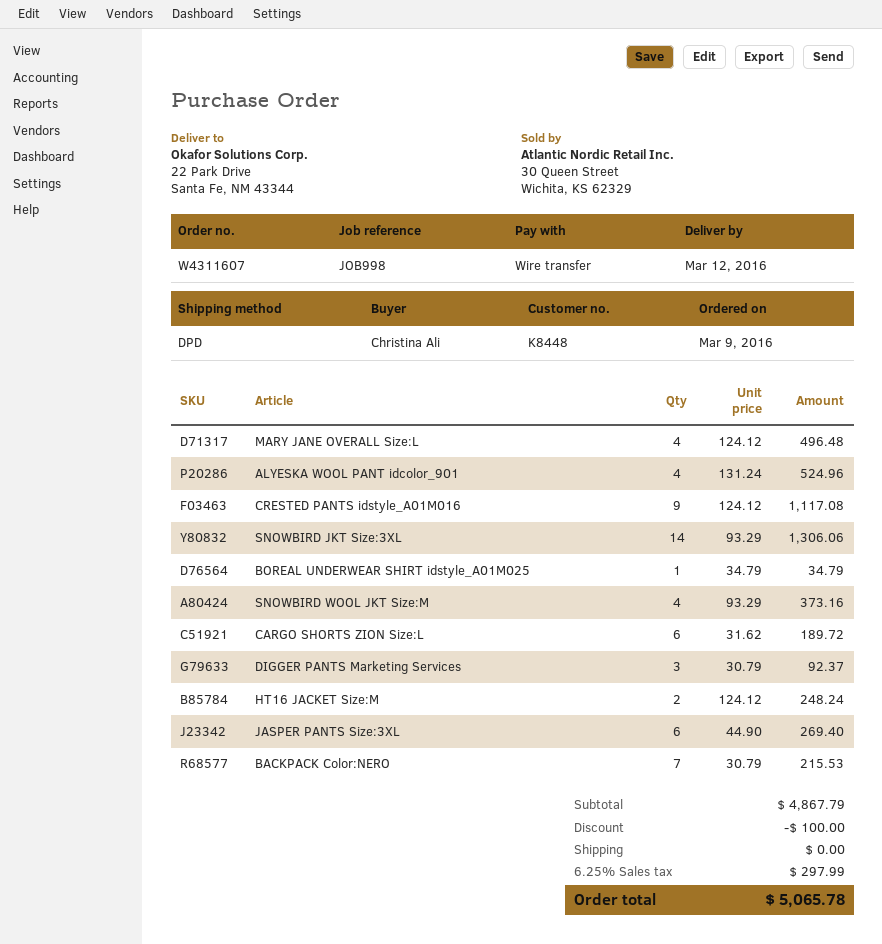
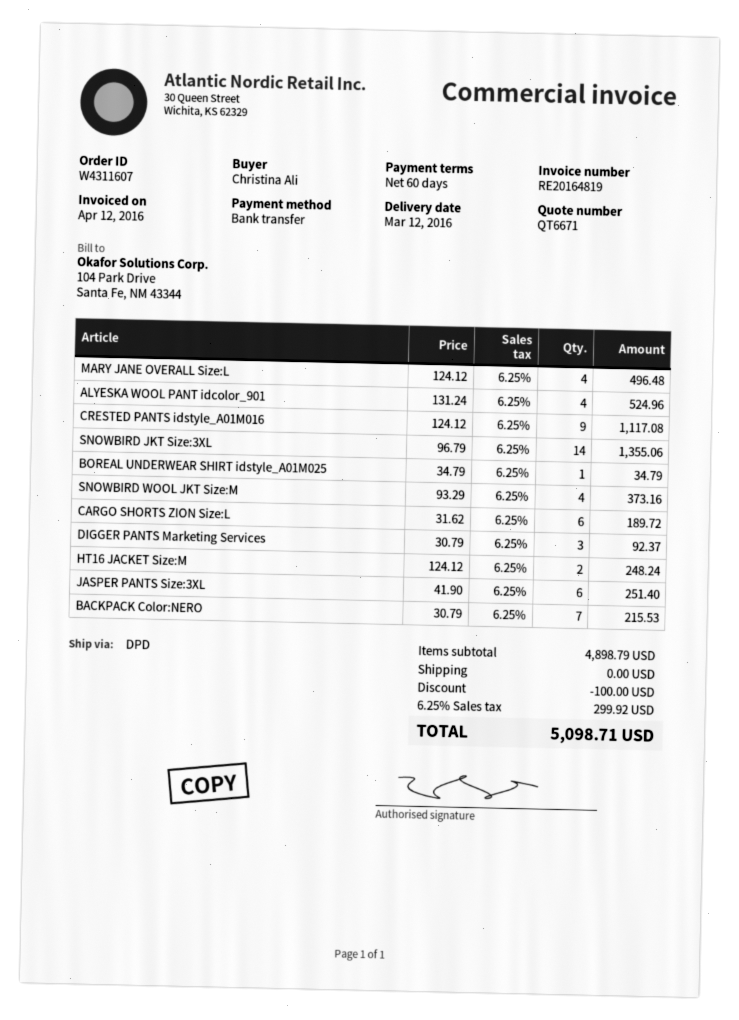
SNOWBIRD JKT Size:3XL: 14 x 93.29 = 1306.06 -> 14 x 96.79 = 1355.06
JASPER PANTS Size:3XL: 6 x 44.90 = 269.40 -> 6 x 41.90 = 251.40
subtotal: 4867.79 -> 4898.79
tax: 6.25% = 297.99 -> 6.25% = 299.92
total: 5065.78 -> 5098.71

